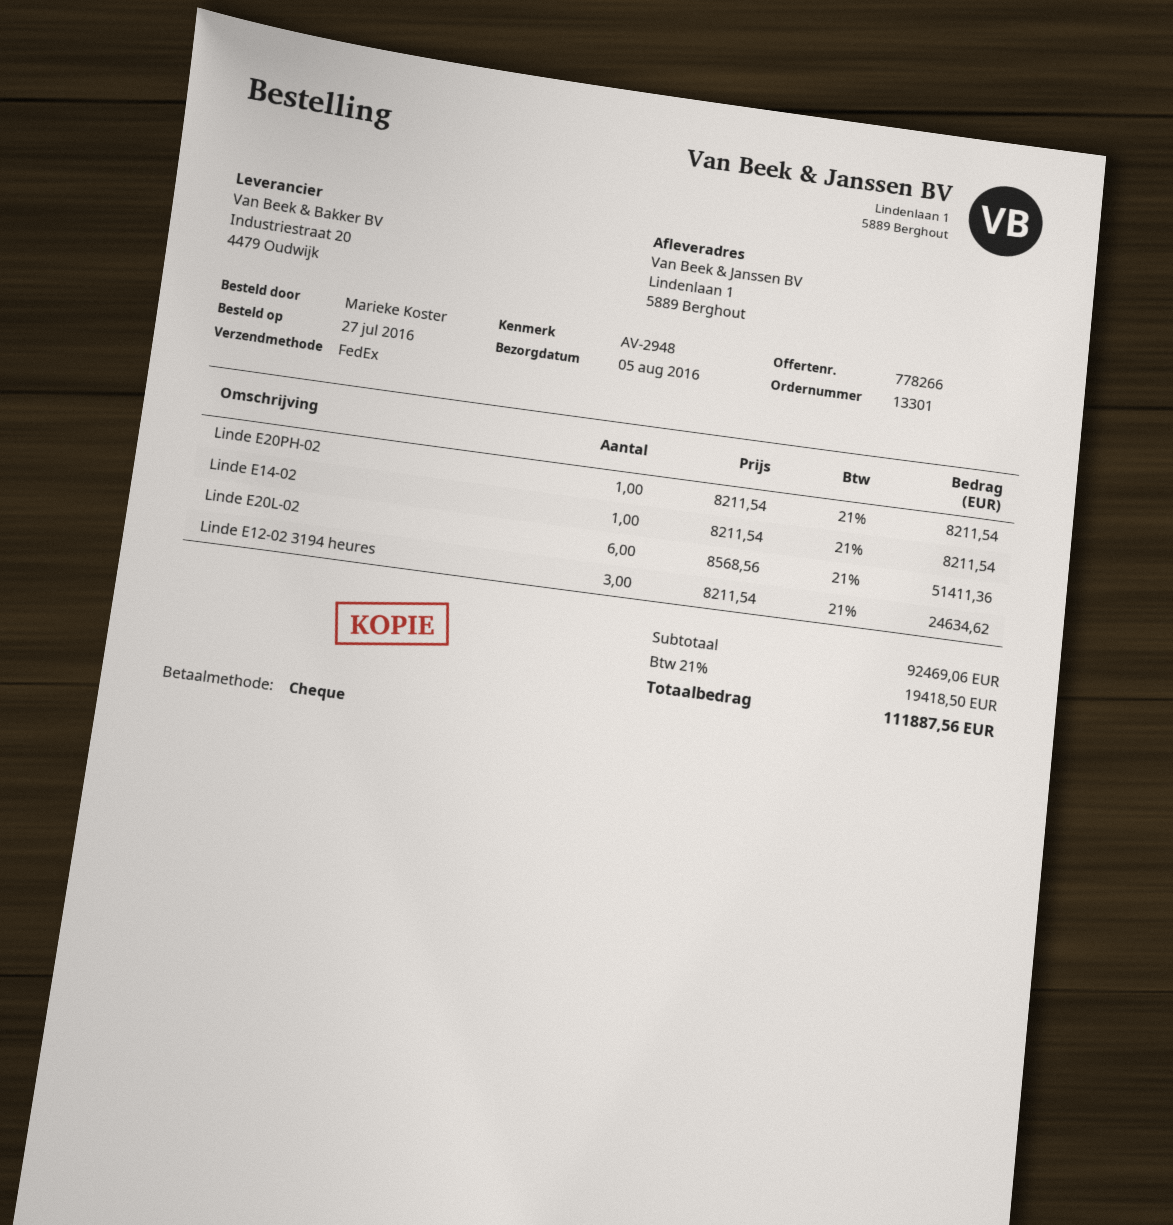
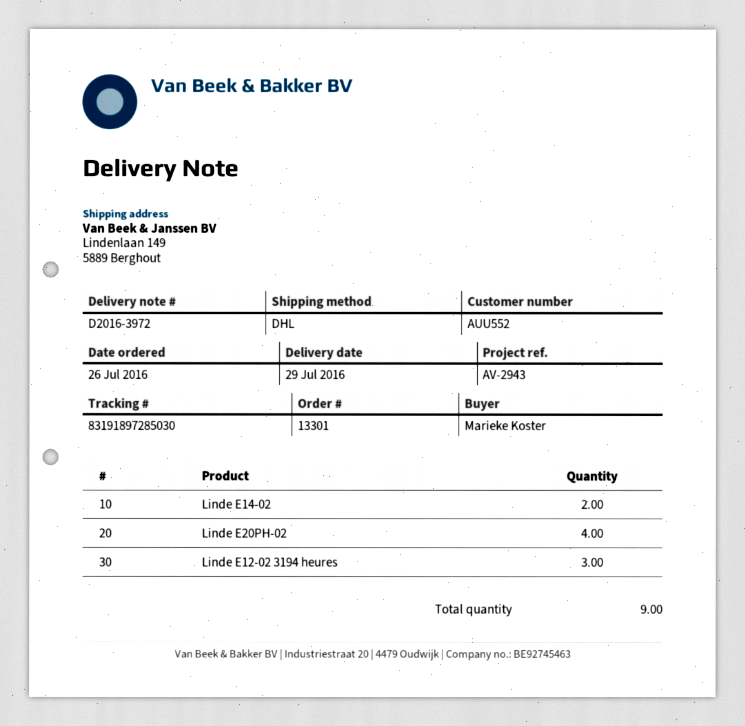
order date: 2016-07-27 -> 2016-07-26
delivery date: 2016-08-05 -> 2016-07-29
reference: AV-2948 -> AV-2943
shipping method: FedEx -> DHL
ship to: Lindenlaan 1, 5889 Berghout -> Lindenlaan 149, 5889 Berghout
Linde E20PH-02: 1 -> 4
Linde E14-02: 1 -> 2
Linde E20L-02: 6 -> none

